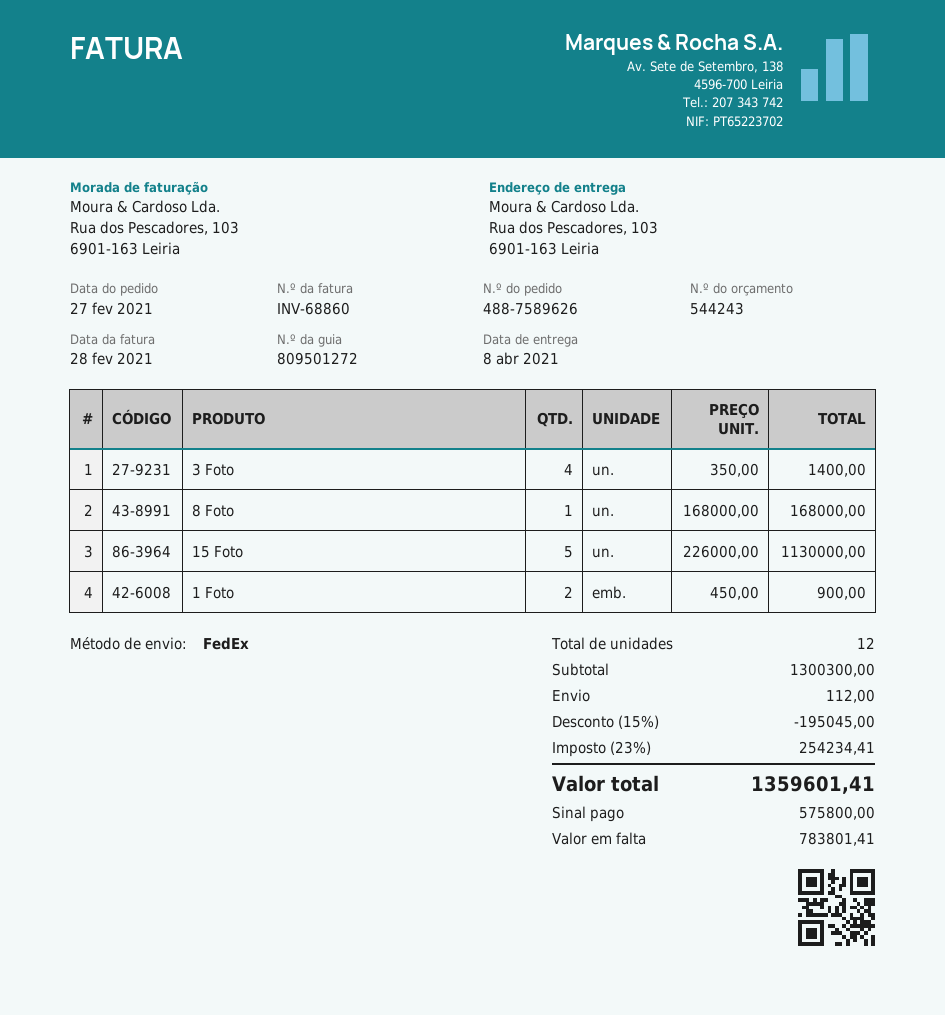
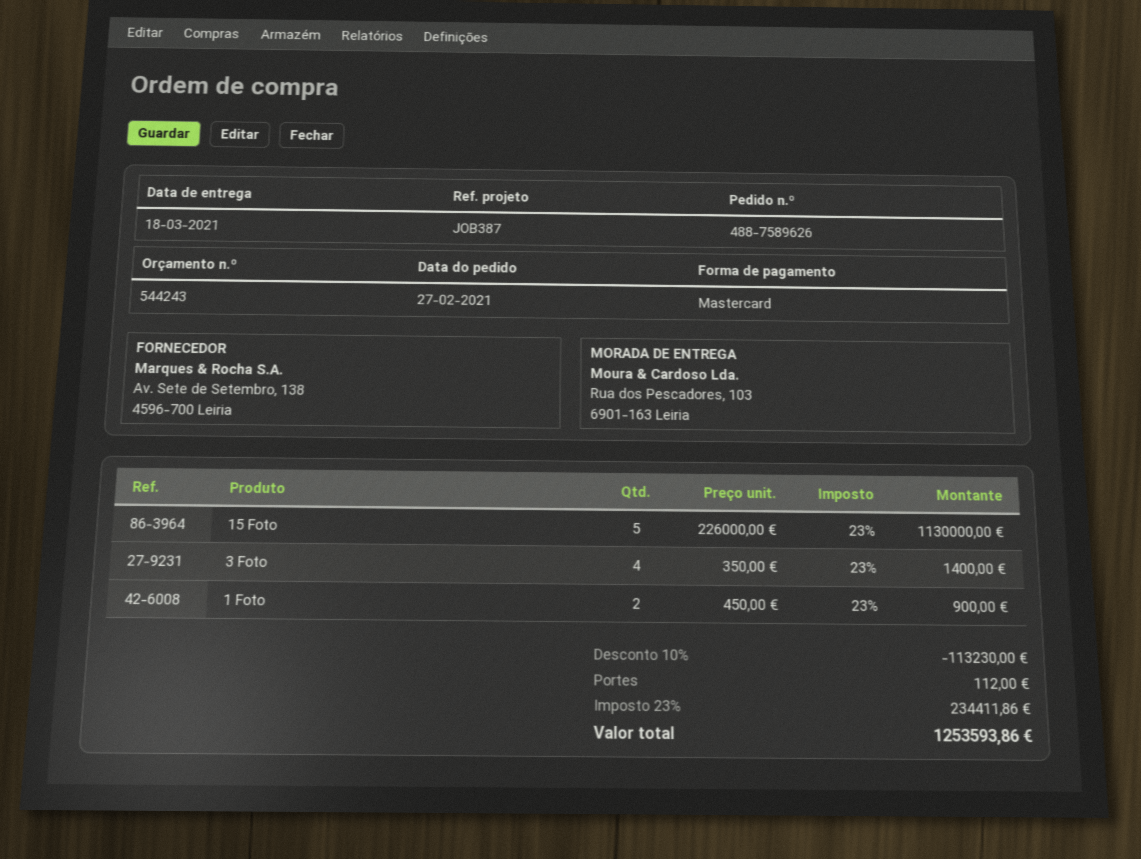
delivery date: 2021-04-08 -> 2021-03-18
8 Foto: 1 x 168000.00 = 168000.00 -> none
discount: 15% = 195045.00 -> 10% = 113230.00
tax: 23% = 254234.41 -> 23% = 234411.86
total: 1359601.41 -> 1253593.86

